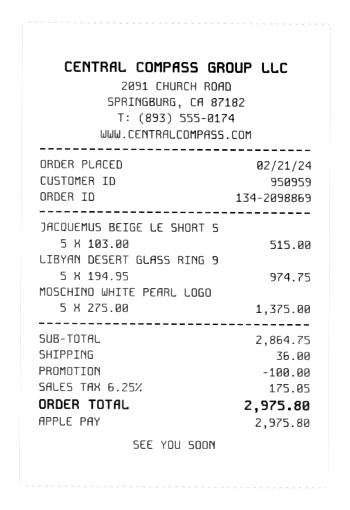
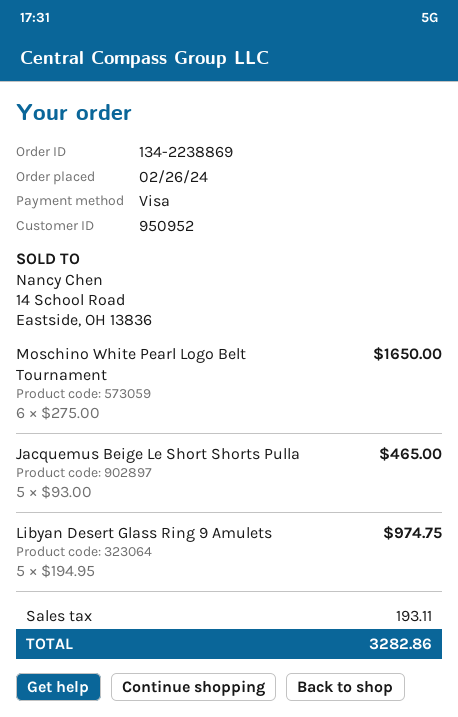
order number: 134-2098869 -> 134-2238869
order date: 2024-02-21 -> 2024-02-26
customer number: 950959 -> 950952
payment method: Apple Pay -> Visa
JACQUEMUS BEIGE LE SHORT S: 5 x 103.00 = 515.00 -> 5 x 93.00 = 465.00
MOSCHINO WHITE PEARL LOGO: 5 x 275.00 = 1375.00 -> 6 x 275.00 = 1650.00
discount: 100.00 -> none
shipping: 36.00 -> none
tax: 175.05 -> 193.11
total: 2975.80 -> 3282.86

